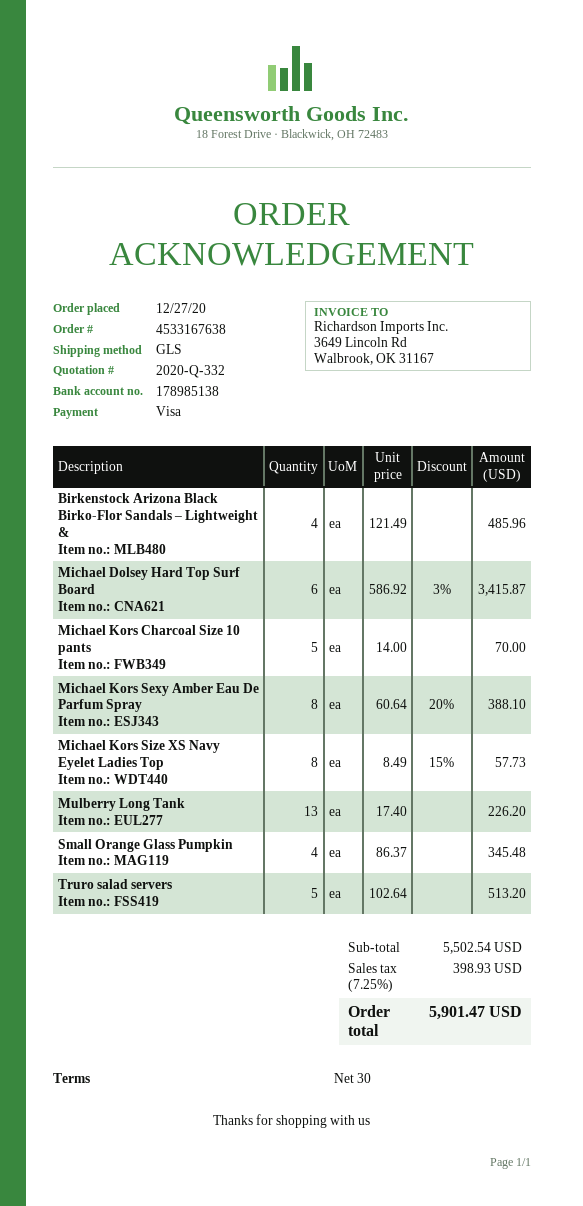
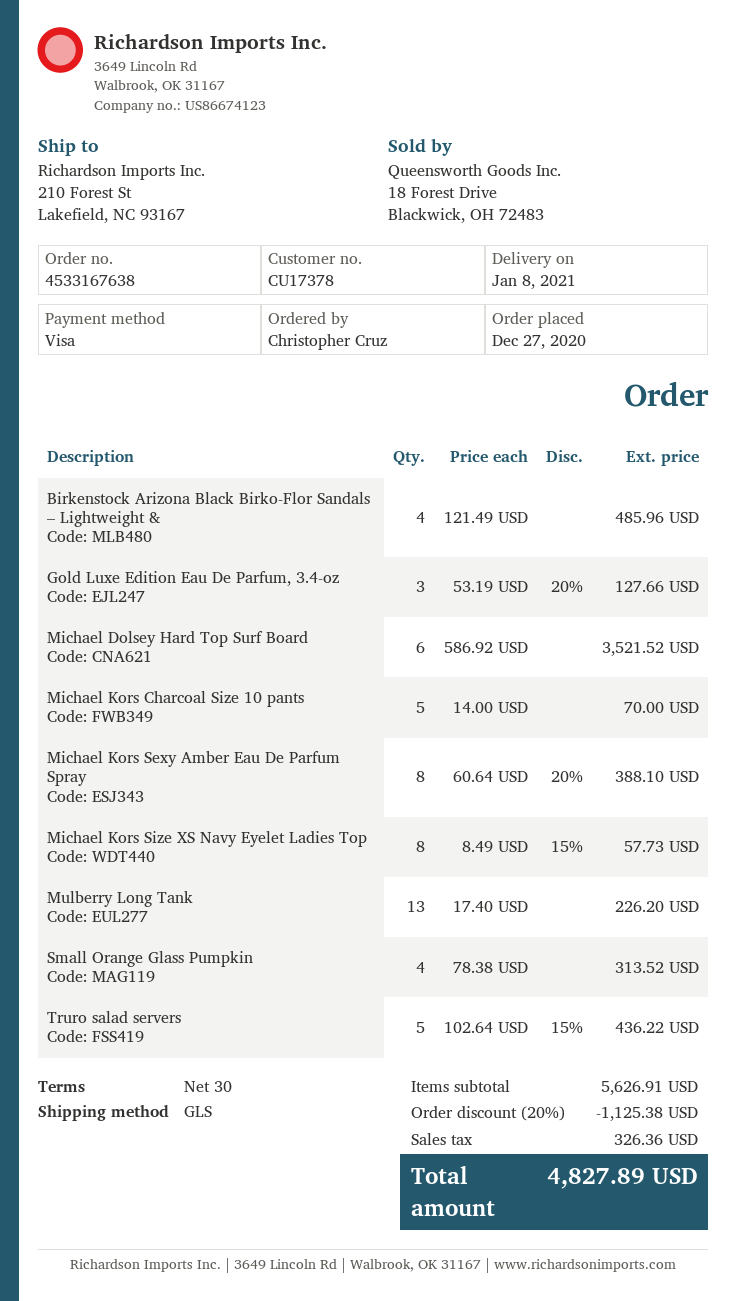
Michael Dolsey Hard Top Surf Board: 6 x 586.92 - 3% = 3415.87 -> 6 x 586.92 = 3521.52
Small Orange Glass Pumpkin: 4 x 86.37 = 345.48 -> 4 x 78.38 = 313.52
Truro salad servers: 5 x 102.64 = 513.20 -> 5 x 102.64 - 15% = 436.22
Gold Luxe Edition Eau De Parfum, 3.4-oz: none -> 3 x 53.19 - 20% = 127.66
subtotal: 5502.54 -> 5626.91
discount: none -> 20% = 1125.38
tax: 398.93 -> 326.36
total: 5901.47 -> 4827.89

